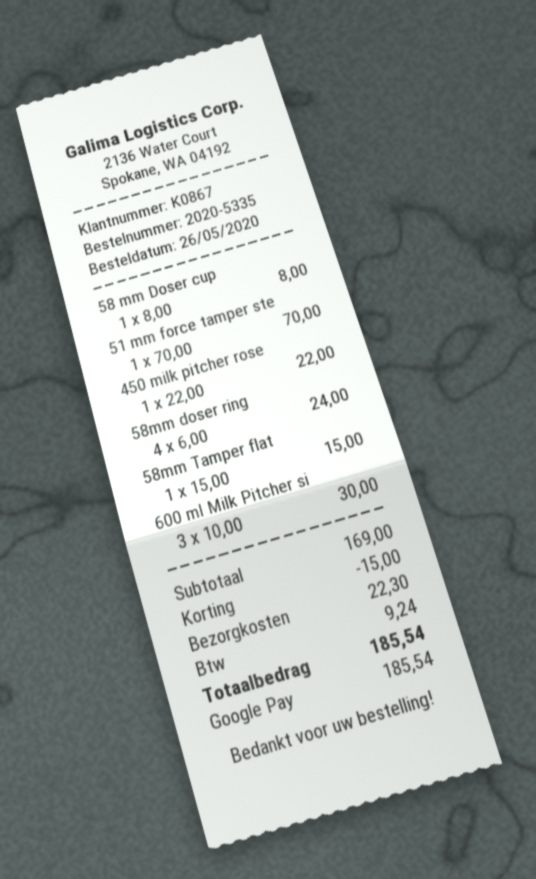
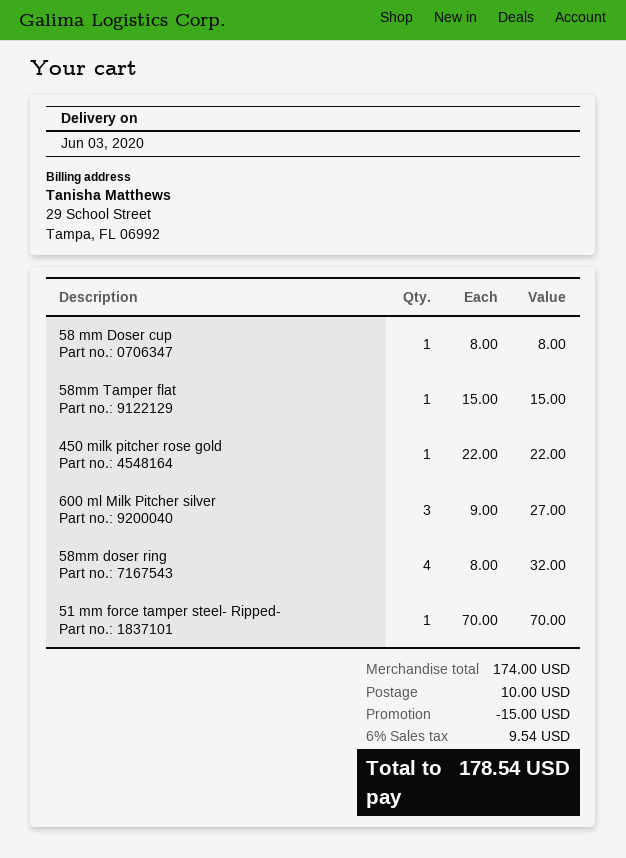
58mm doser ring: 4 x 6.00 = 24.00 -> 4 x 8.00 = 32.00
600 ml Milk Pitcher si: 3 x 10.00 = 30.00 -> 3 x 9.00 = 27.00
subtotal: 169.00 -> 174.00
shipping: 22.30 -> 10.00
tax: 9.24 -> 9.54
total: 185.54 -> 178.54

